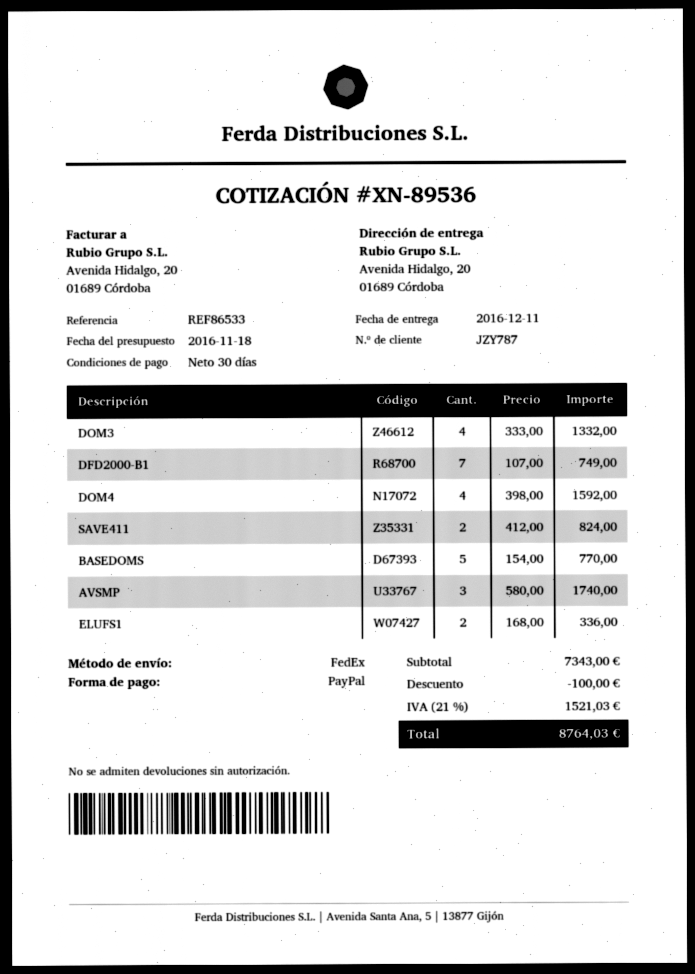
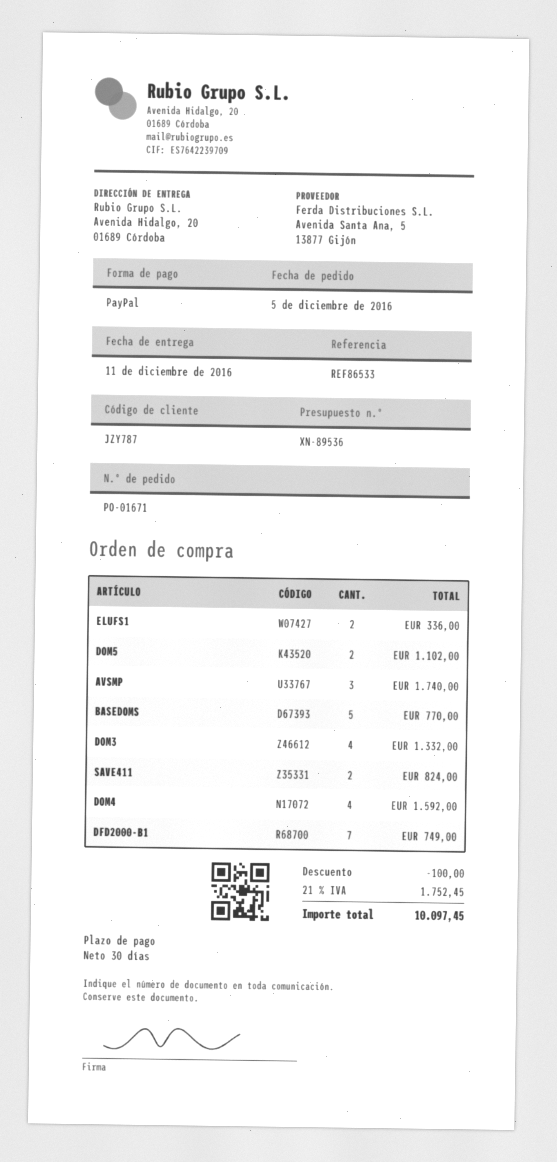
DOM5: none -> 2 for 1102.00
tax: 21% = 1521.03 -> 21% = 1752.45
total: 8764.03 -> 10097.45

